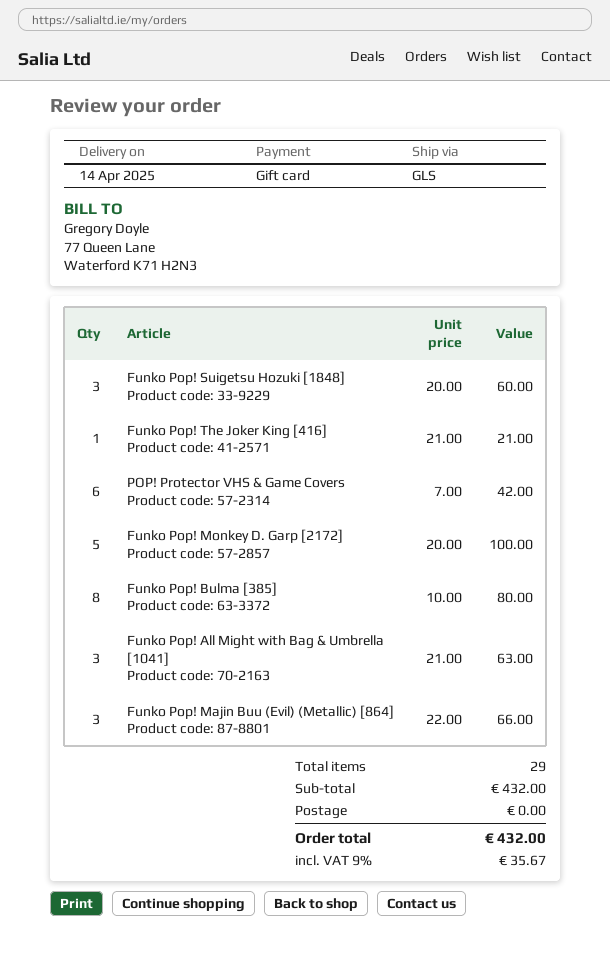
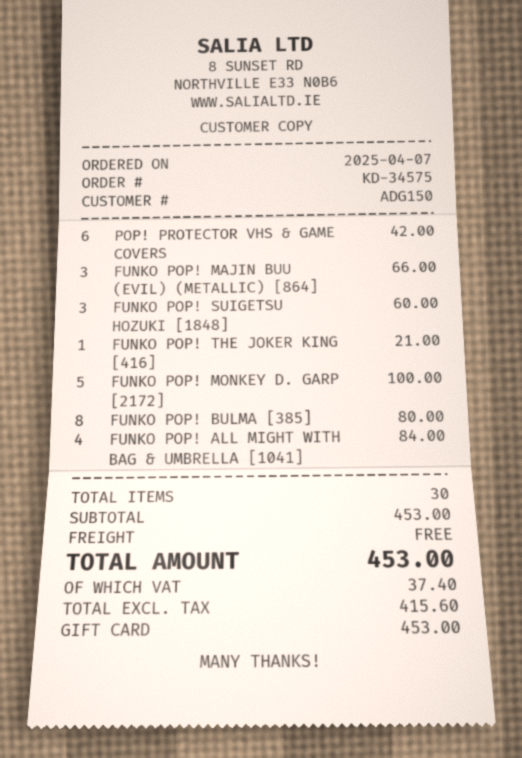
Funko Pop! All Might with Bag & Umbrella [1041]: 3 for 63.00 -> 4 for 84.00
total quantity: 29 -> 30
subtotal: 432.00 -> 453.00
tax: 35.67 -> 37.40
total: 432.00 -> 453.00

